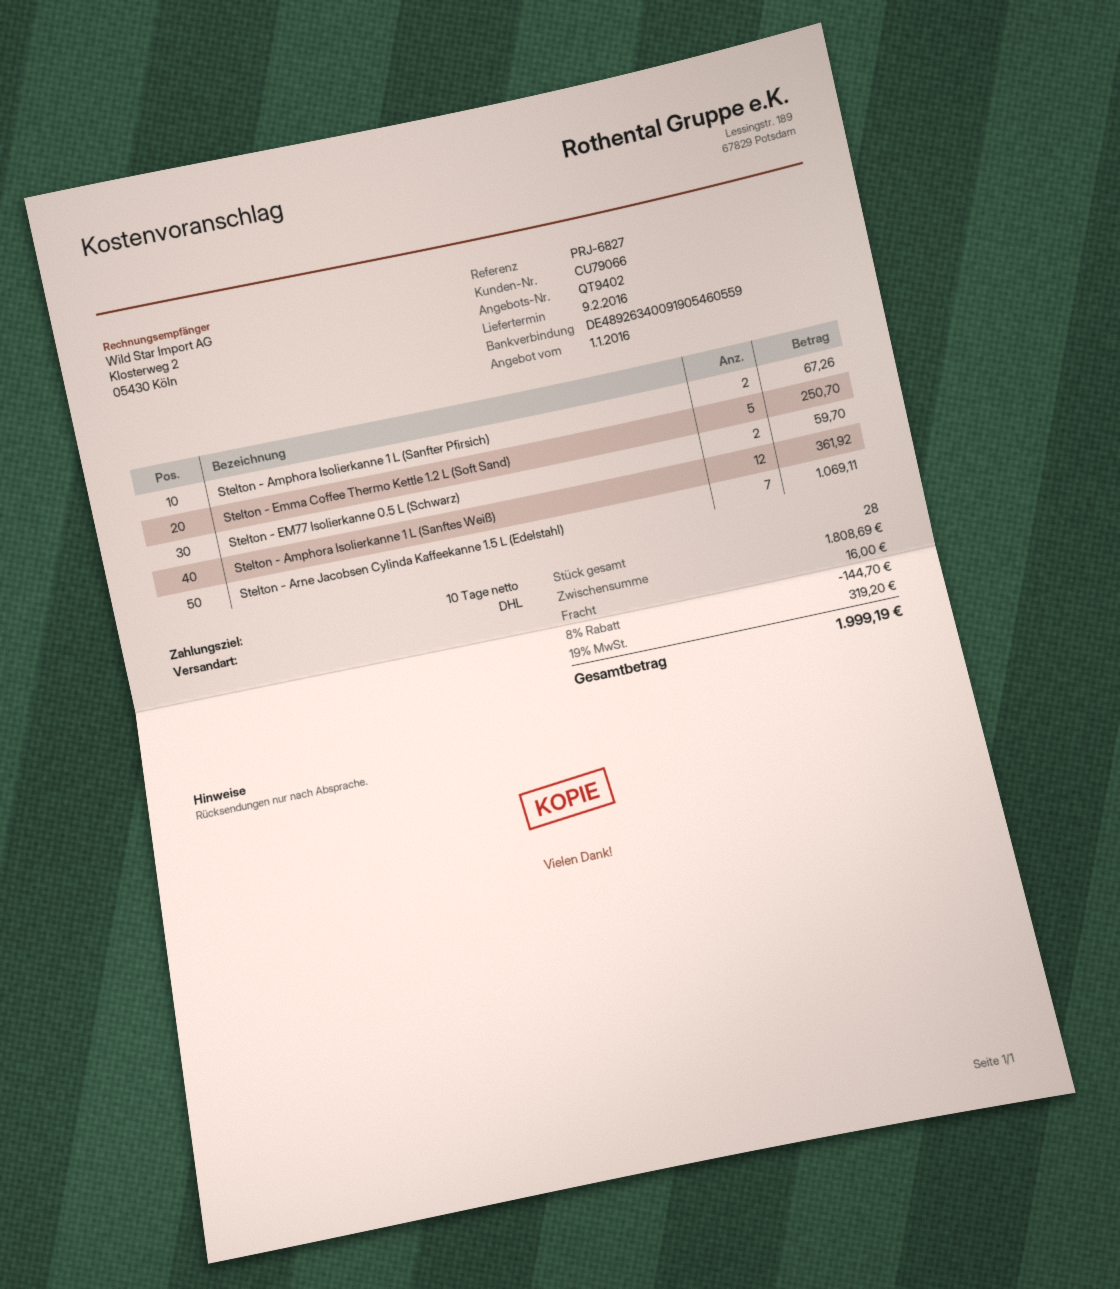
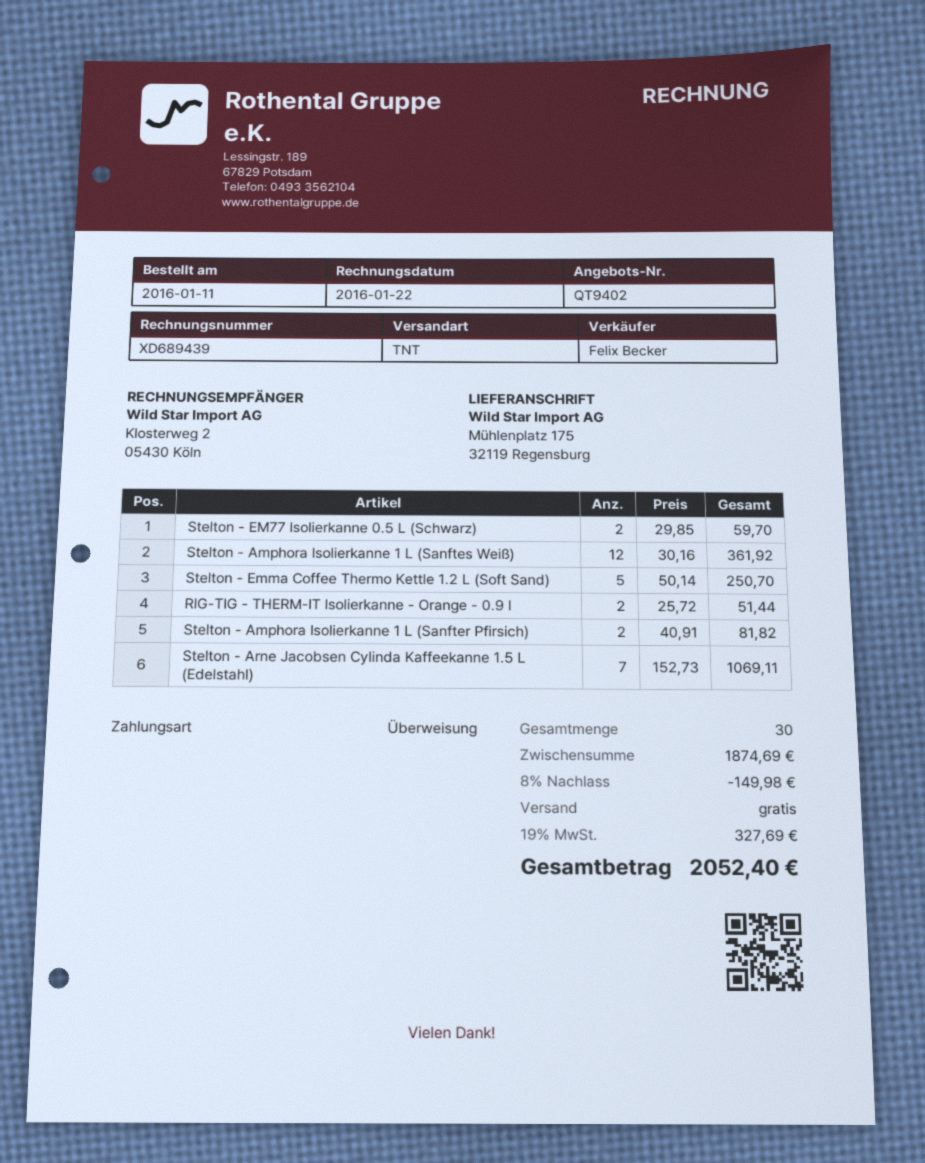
shipping method: DHL -> TNT
Stelton - Amphora Isolierkanne 1 L (Sanfter Pfirsich): 2 for 67.26 -> 2 for 81.82
RIG-TIG - THERM-IT Isolierkanne - Orange - 0.9 l: none -> 2 for 51.44
total quantity: 28 -> 30
subtotal: 1808.69 -> 1874.69
discount: 8% = 144.70 -> 8% = 149.98
shipping: 16.00 -> 0.00
tax: 19% = 319.20 -> 19% = 327.69
total: 1999.19 -> 2052.40

